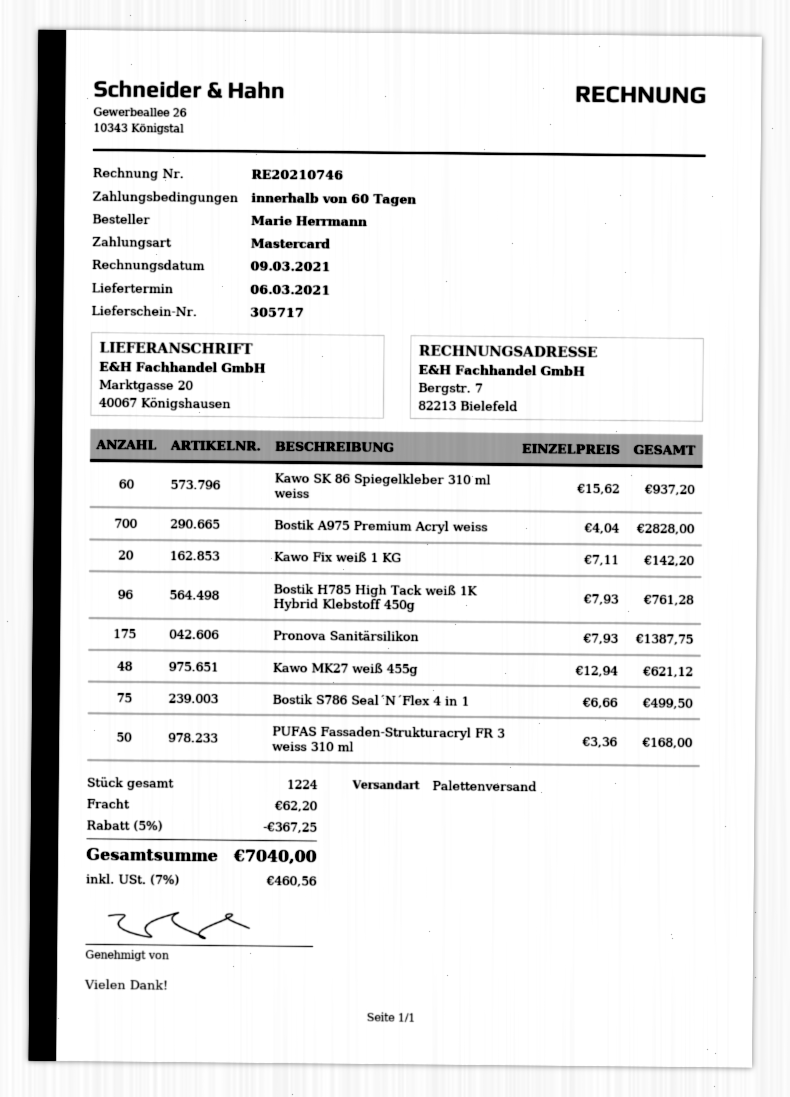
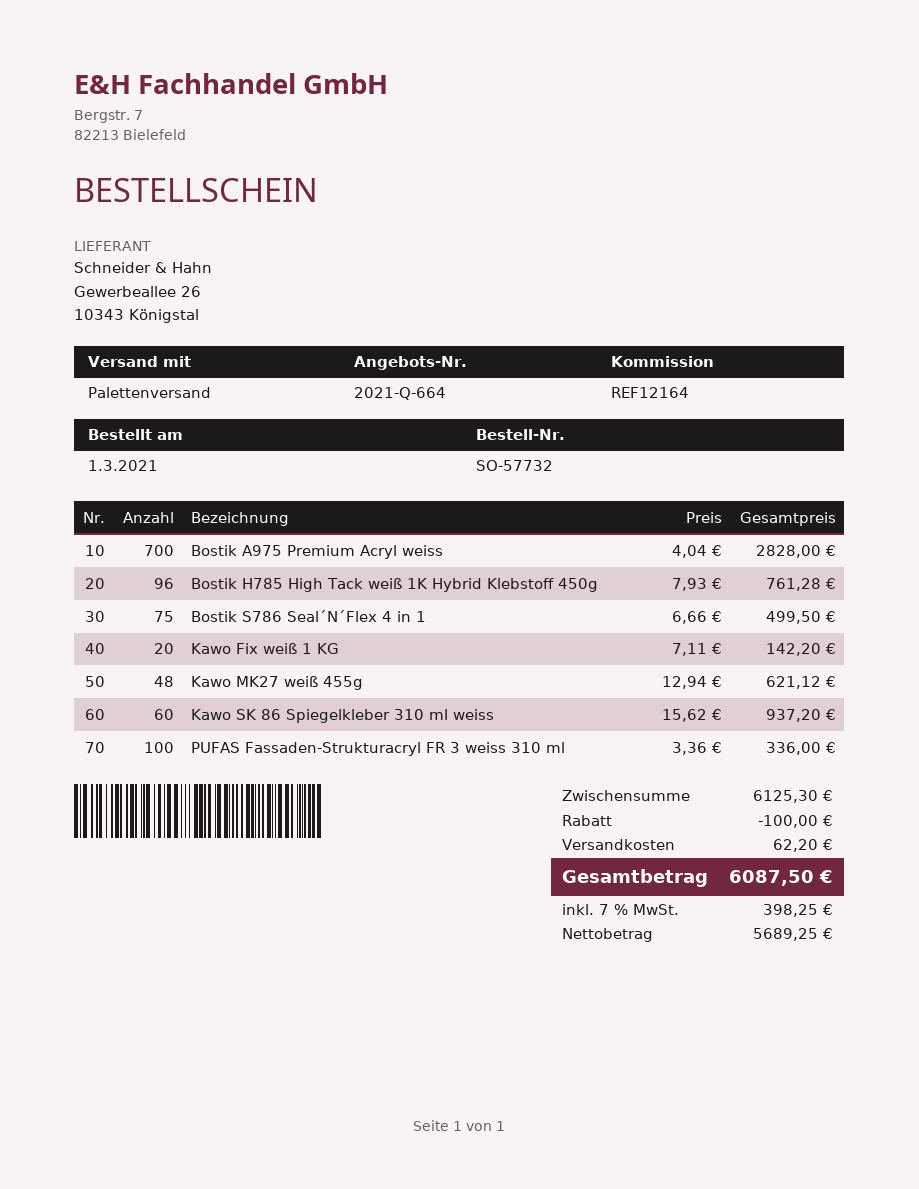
Pronova Sanitärsilikon: 175 x 7.93 = 1387.75 -> none
PUFAS Fassaden-Strukturacryl FR 3 weiss 310 ml: 50 x 3.36 = 168.00 -> 100 x 3.36 = 336.00
discount: 367.25 -> 100.00
tax: 7% = 460.56 -> 7% = 398.25
total: 7040.00 -> 6087.50

